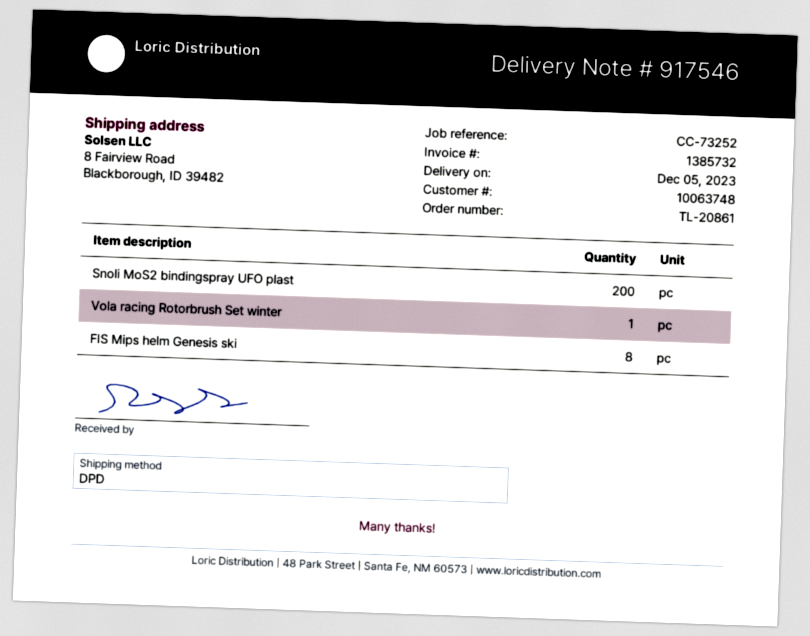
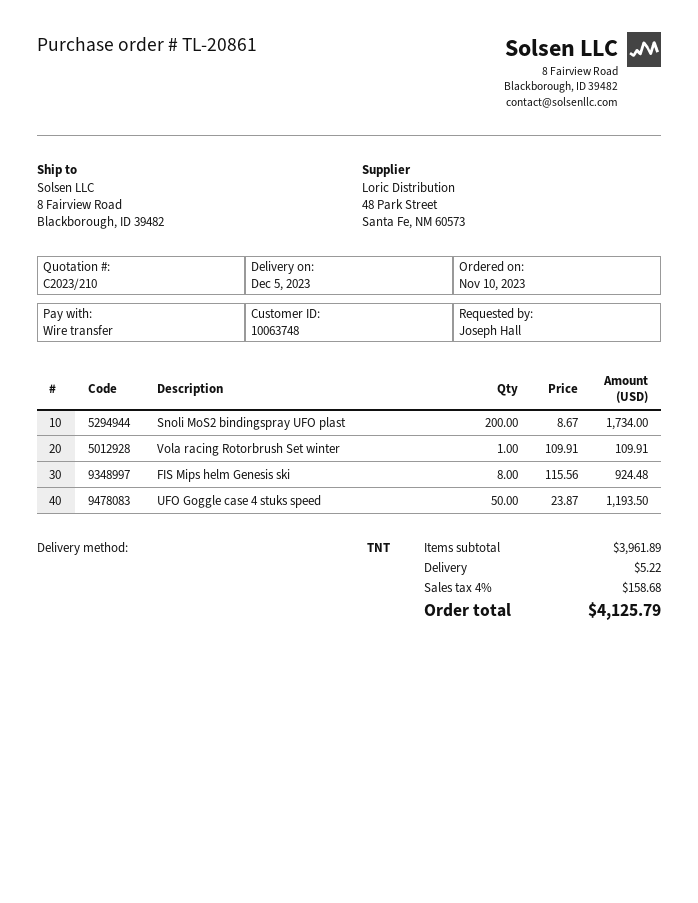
shipping method: DPD -> TNT
UFO Goggle case 4 stuks speed: none -> 50

